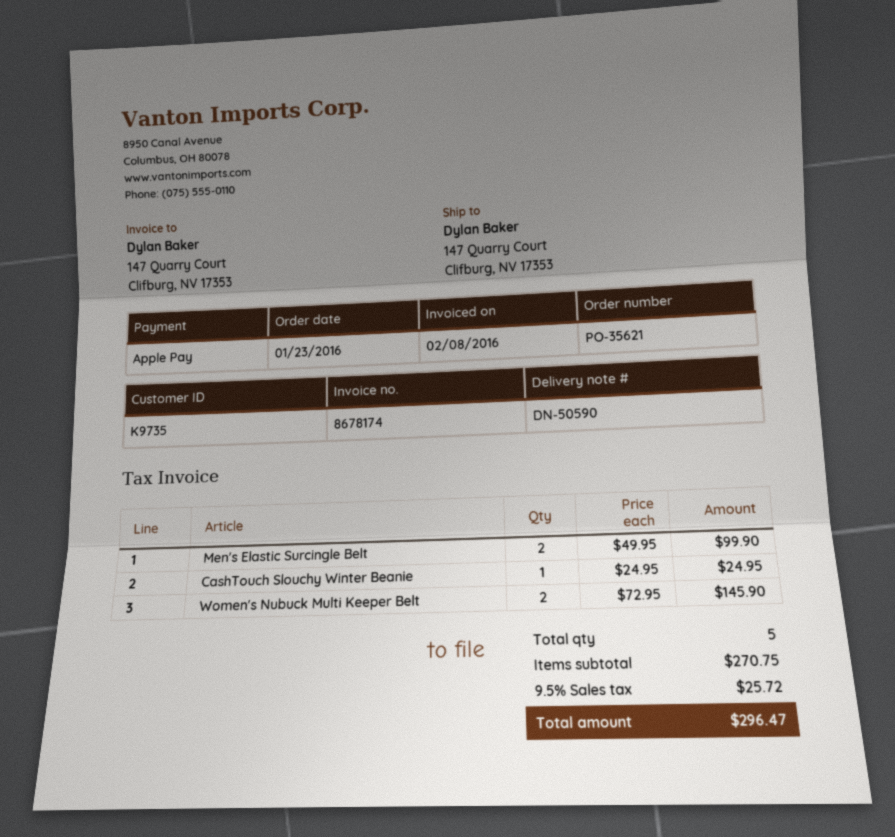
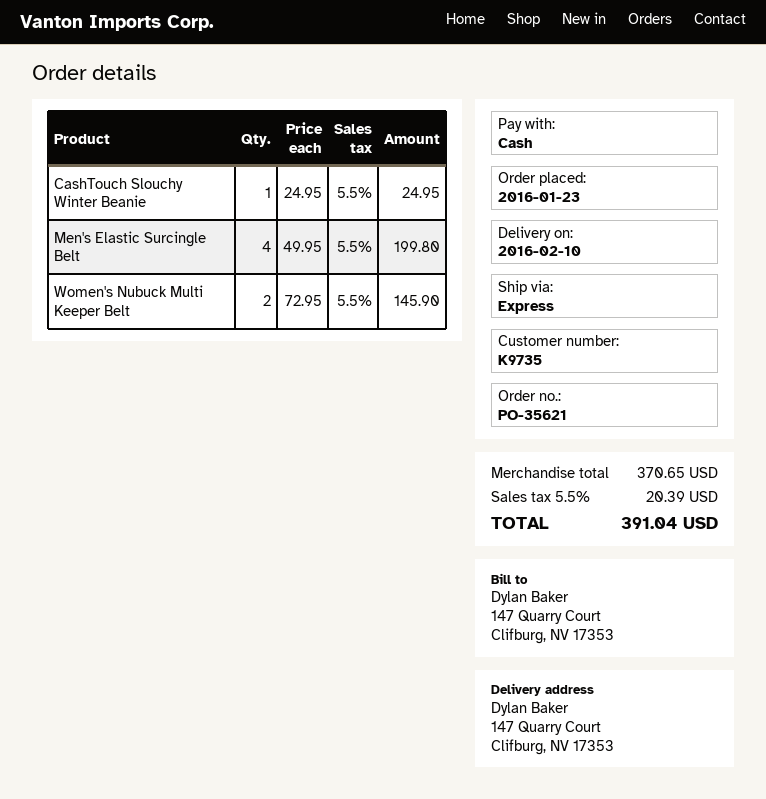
payment method: Apple Pay -> cash
Men's Elastic Surcingle Belt: 2 x 49.95 = 99.90 -> 4 x 49.95 = 199.80
subtotal: 270.75 -> 370.65
tax: 9.5% = 25.72 -> 5.5% = 20.39
total: 296.47 -> 391.04

